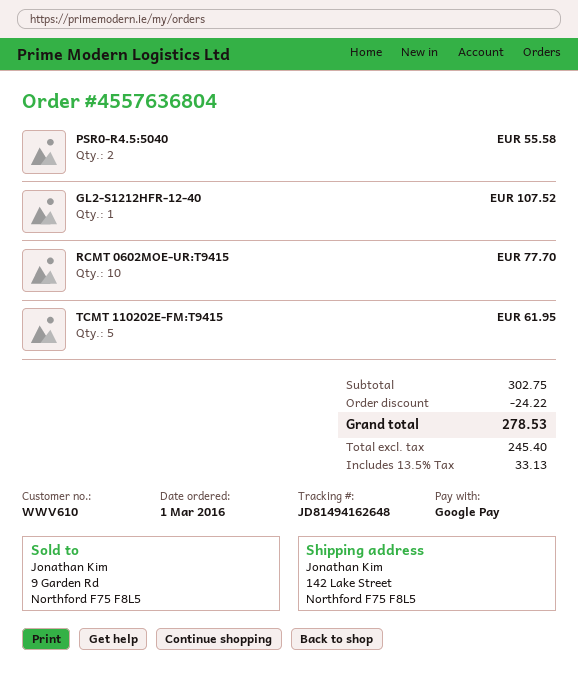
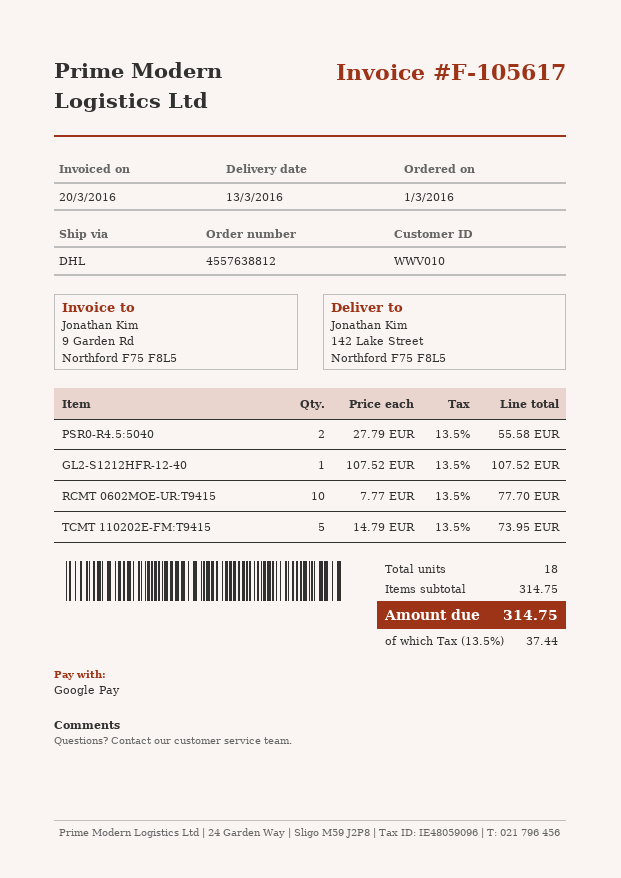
order number: 4557636804 -> 4557638812
customer number: WWV610 -> WWV010
TCMT 110202E-FM:T9415: 5 for 61.95 -> 5 for 73.95
subtotal: 302.75 -> 314.75
discount: 24.22 -> none
tax: 13.5% = 33.13 -> 13.5% = 37.44
total: 278.53 -> 314.75

